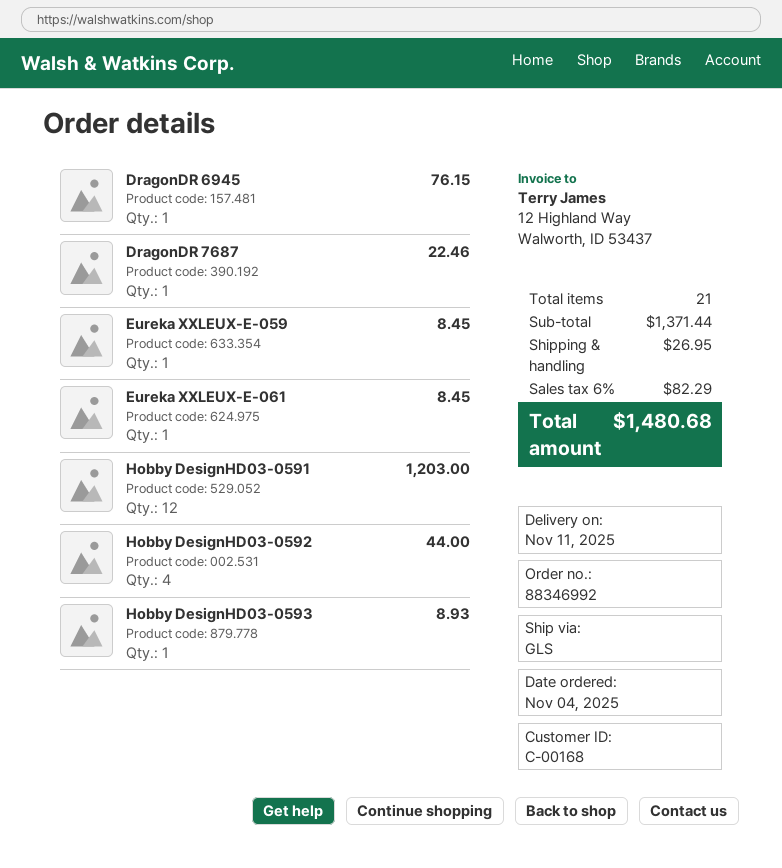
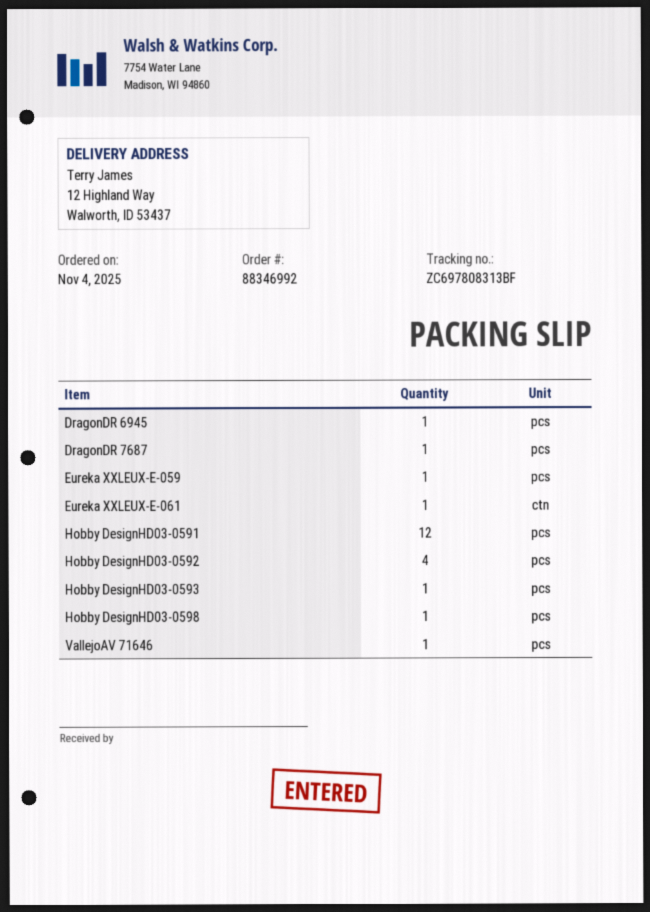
Hobby DesignHD03-0598: none -> 1
VallejoAV 71646: none -> 1

